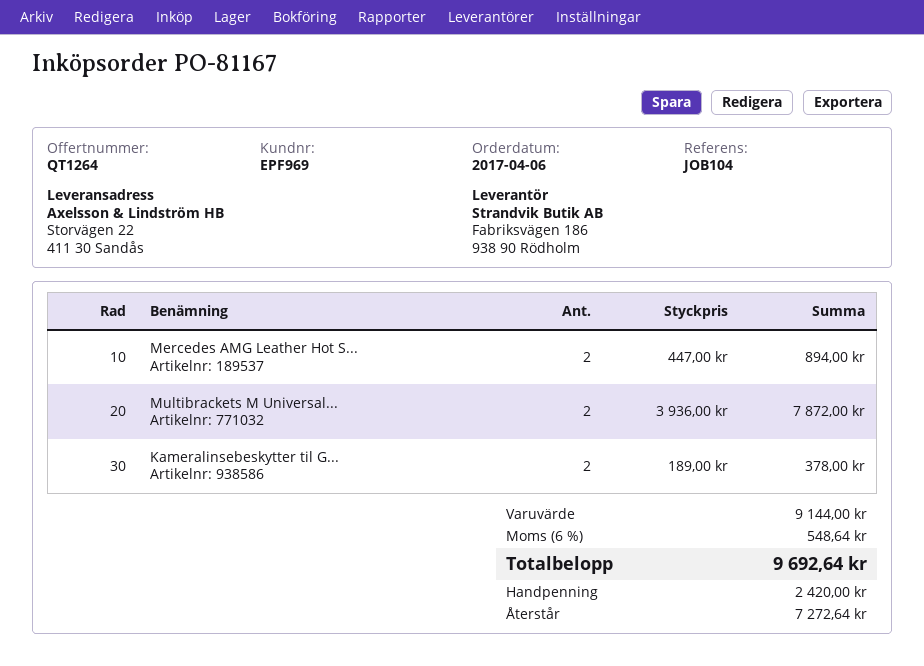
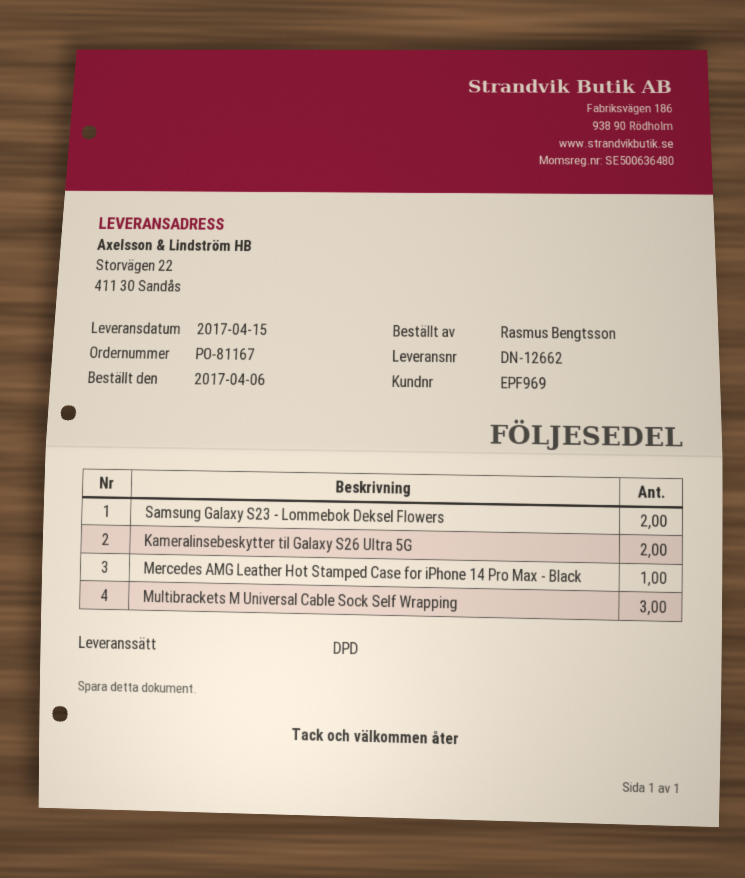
Mercedes AMG Leather Hot S...: 2 -> 1
Multibrackets M Universal...: 2 -> 3
Samsung Galaxy S23 - Lommebok Deksel Flowers: none -> 2

